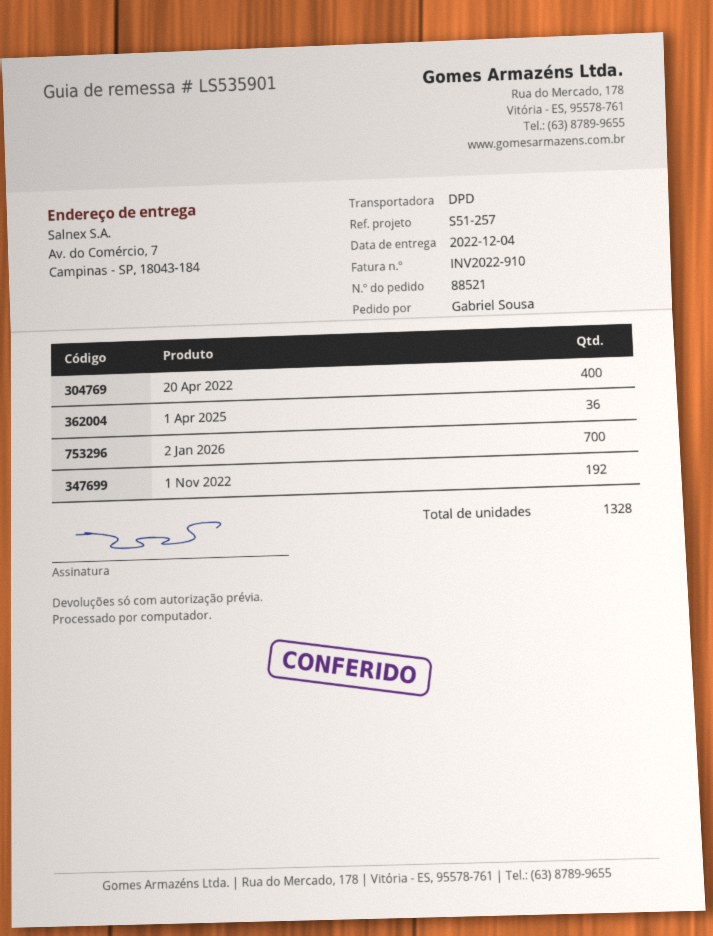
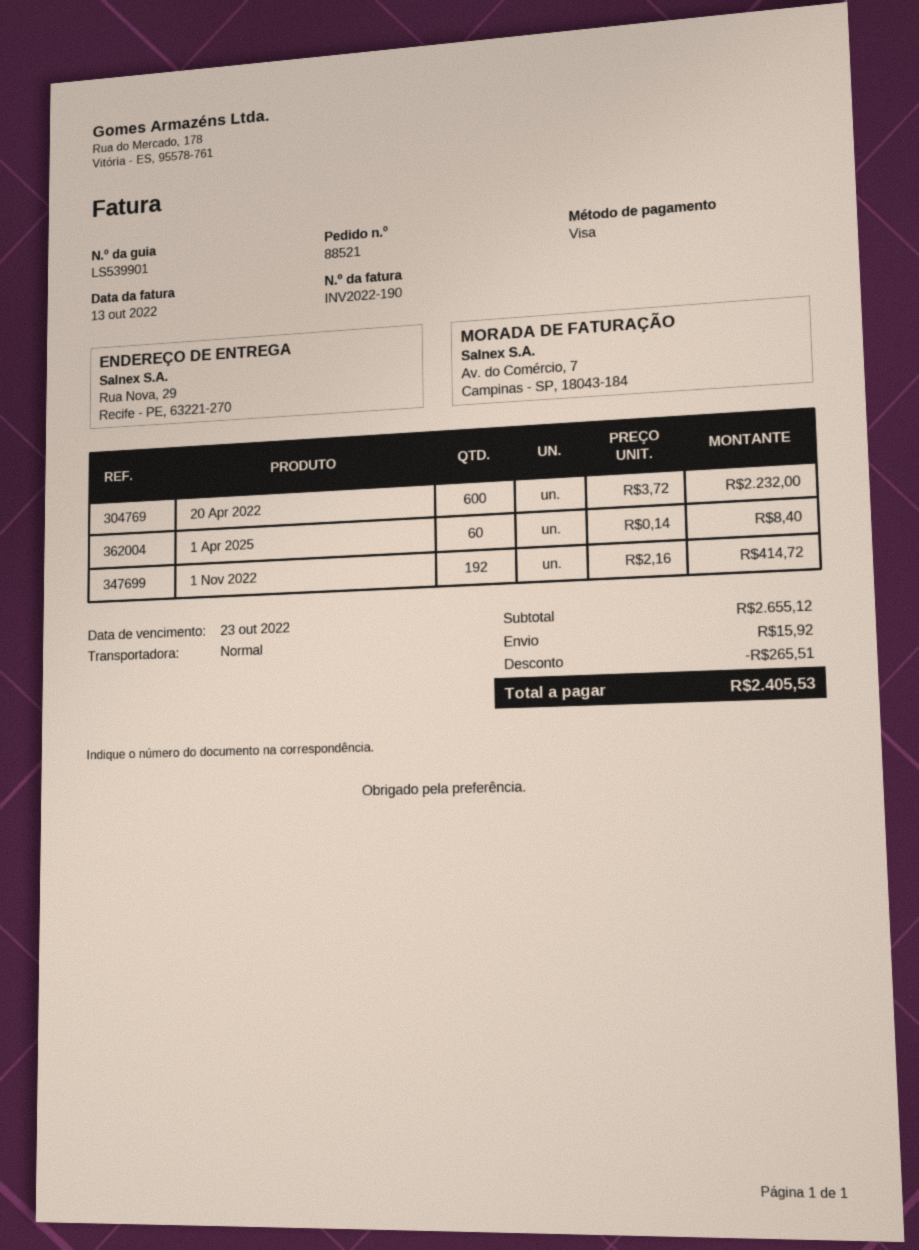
delivery note number: LS535901 -> LS539901
invoice number: INV2022-910 -> INV2022-190
shipping method: DPD -> standard
ship to: Av. do Comércio, 7, Campinas - SP, 18043-184 -> Rua Nova, 29, Recife - PE, 63221-270
20 Apr 2022: 400 -> 600
1 Apr 2025: 36 -> 60
2 Jan 2026: 700 -> none

